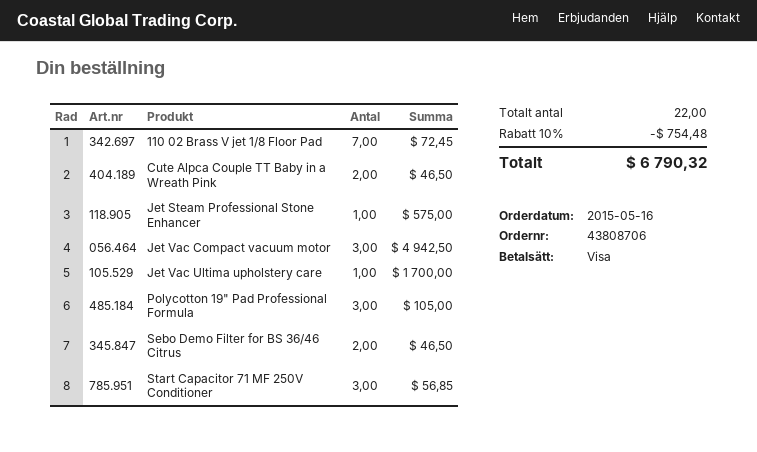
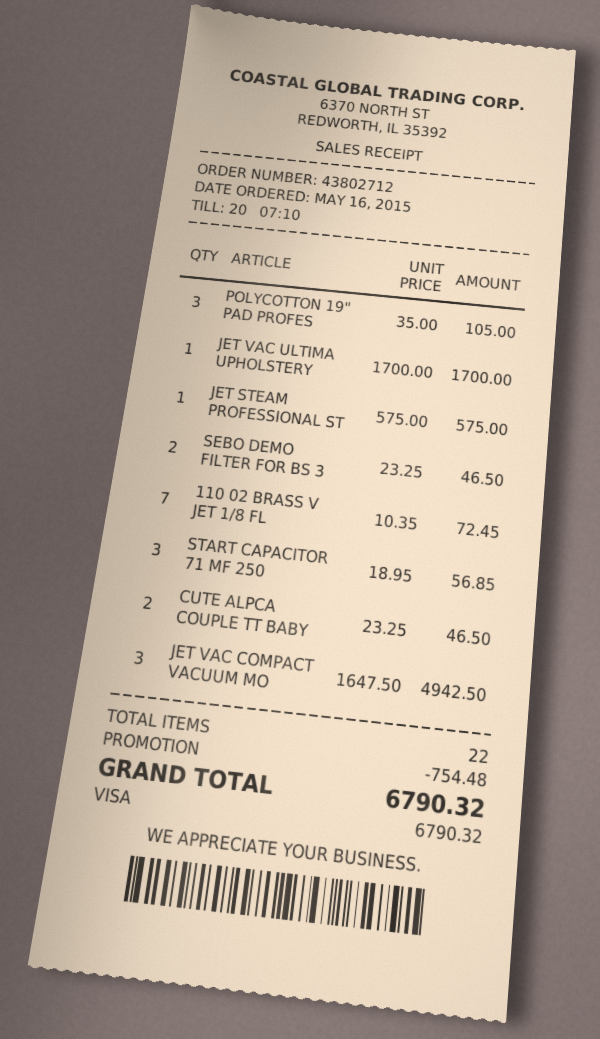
order number: 43808706 -> 43802712

